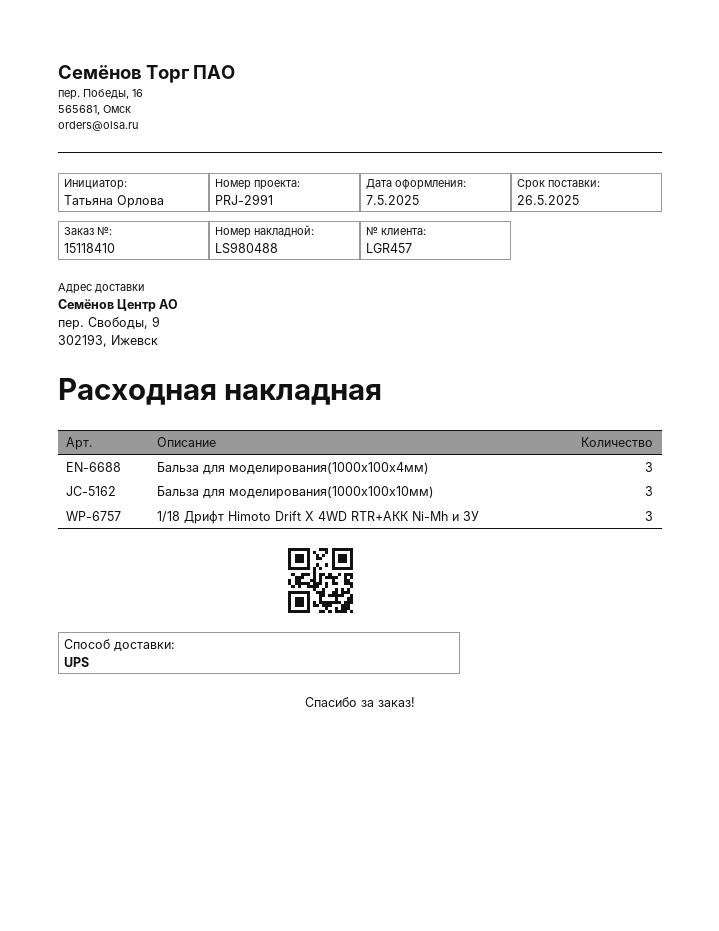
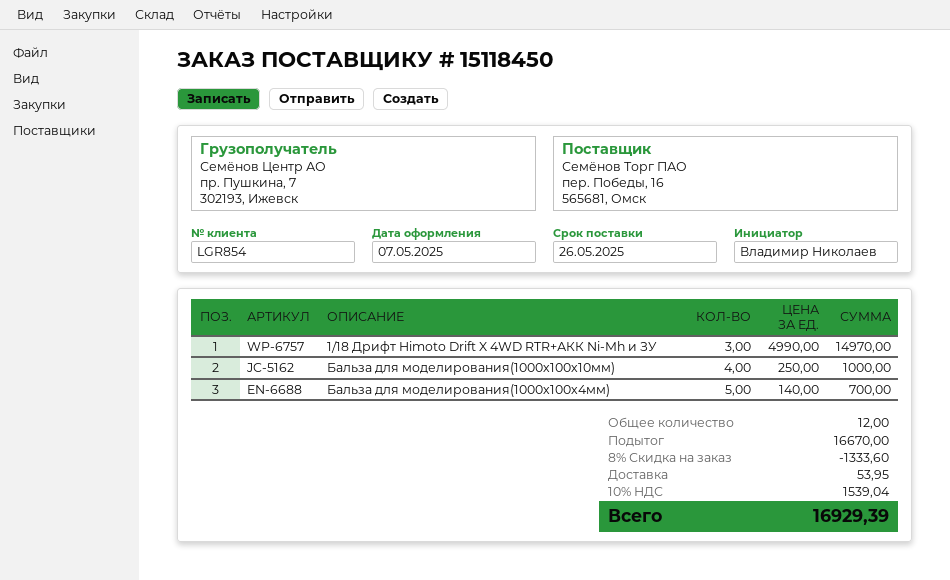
order number: 15118410 -> 15118450
customer number: LGR457 -> LGR854
ordered by: Татьяна Орлова -> Владимир Николаев
ship to: пер. Свободы, 9, 302193, Ижевск -> пр. Пушкина, 7, 302193, Ижевск
Бальза для моделирования(1000х100х4мм): 3 -> 5
Бальза для моделирования(1000х100х10мм): 3 -> 4

